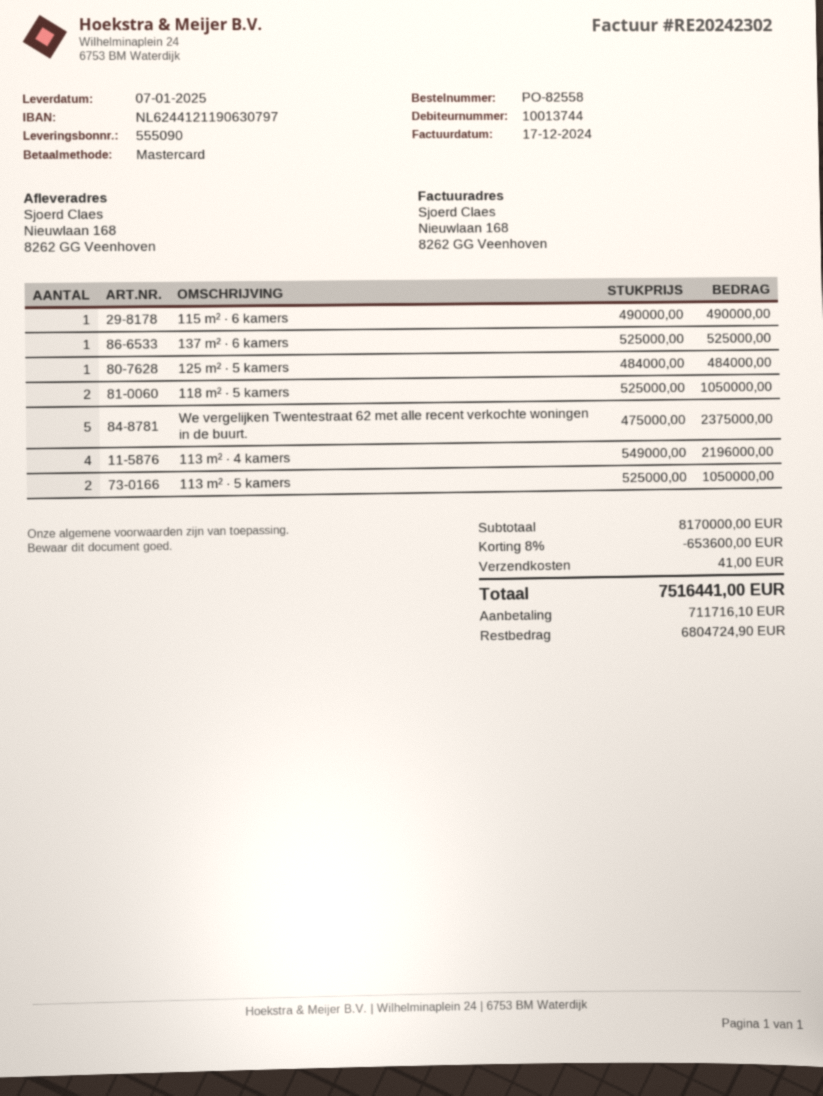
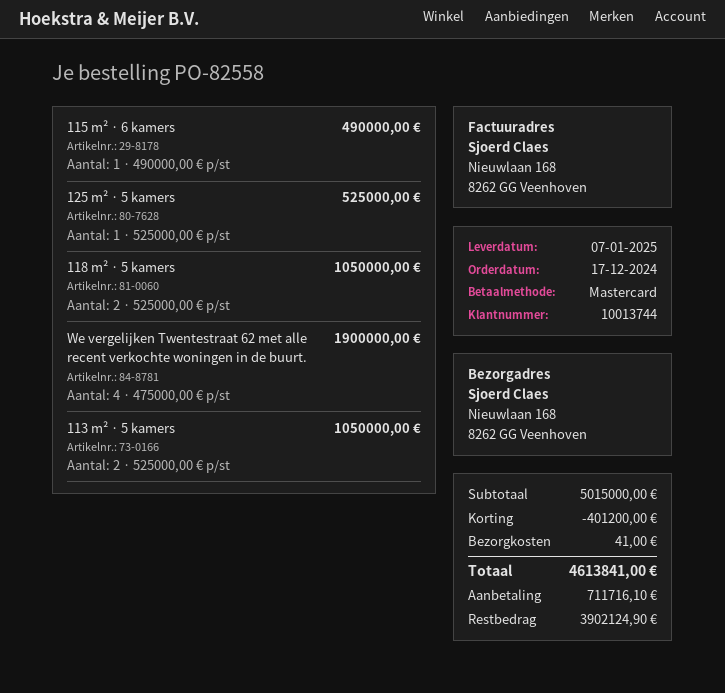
137 m² · 6 kamers: 1 x 525000.00 = 525000.00 -> none
125 m² · 5 kamers: 1 x 484000.00 = 484000.00 -> 1 x 525000.00 = 525000.00
We vergelijken Twentestraat 62 met alle recent verkochte woningen in de buurt.: 5 x 475000.00 = 2375000.00 -> 4 x 475000.00 = 1900000.00
113 m² · 4 kamers: 4 x 549000.00 = 2196000.00 -> none
subtotal: 8170000.00 -> 5015000.00
discount: 653600.00 -> 401200.00
total: 7516441.00 -> 4613841.00
balance: 6804724.90 -> 3902124.90

